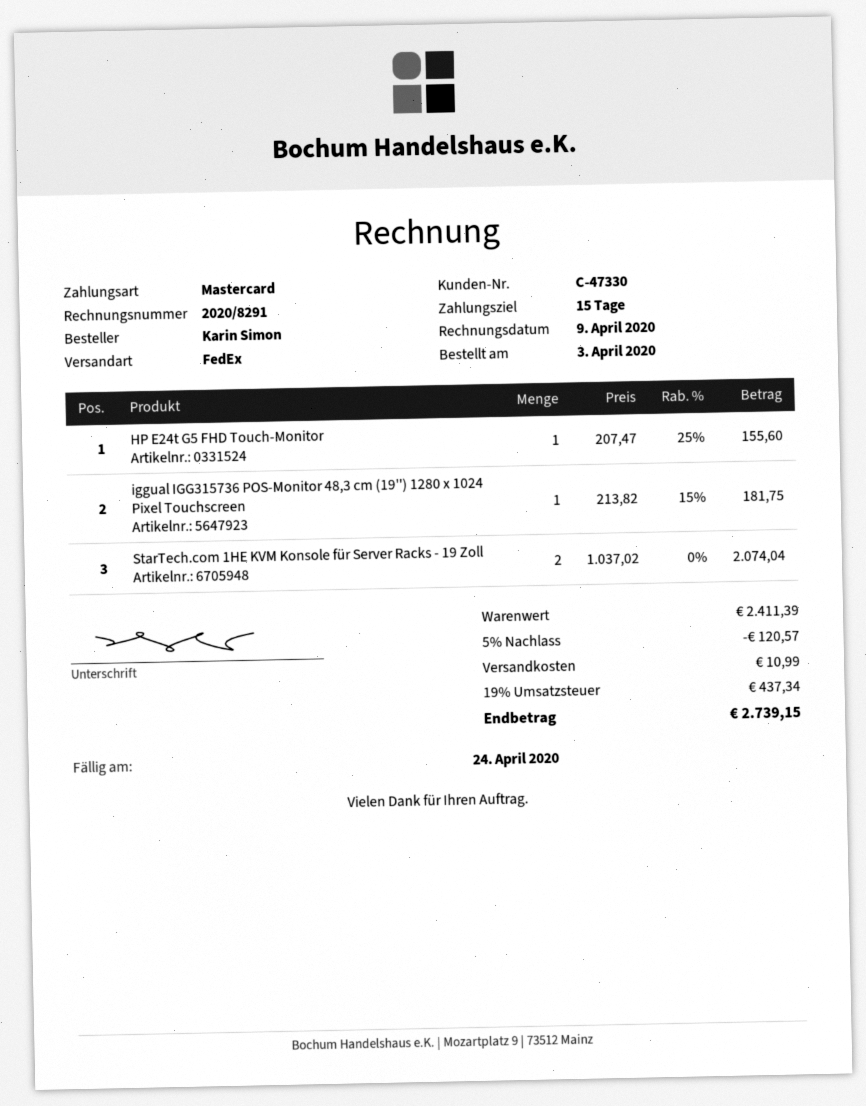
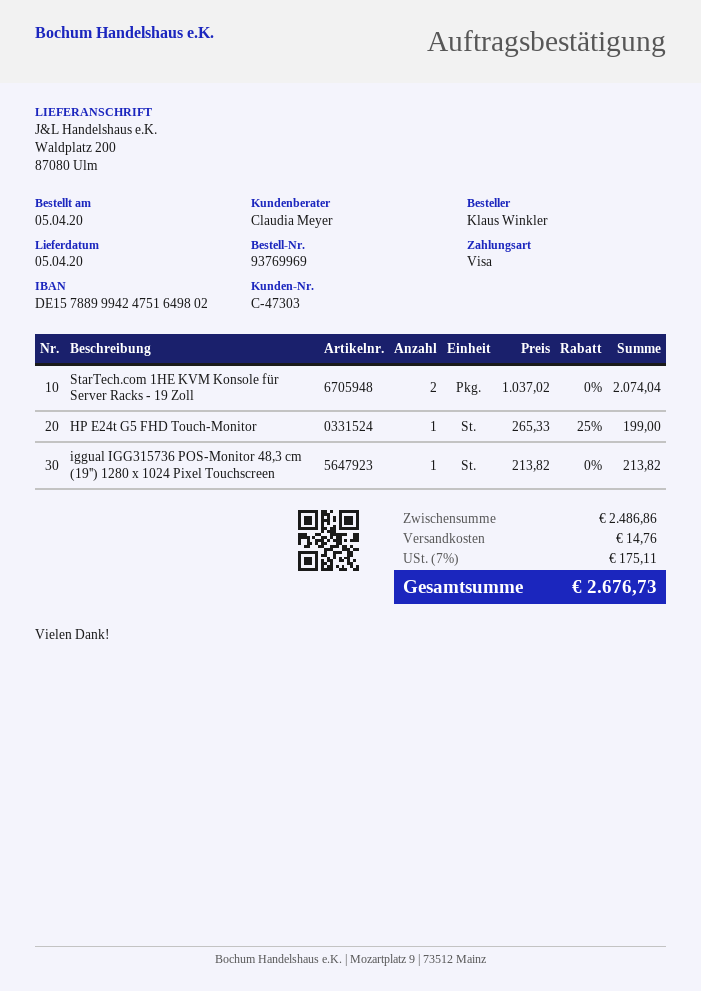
order date: 2020-04-03 -> 2020-04-05
customer number: C-47330 -> C-47303
ordered by: Karin Simon -> Klaus Winkler
payment method: Mastercard -> Visa
HP E24t G5 FHD Touch-Monitor: 1 x 207.47 - 25% = 155.60 -> 1 x 265.33 - 25% = 199.00
iggual IGG315736 POS-Monitor 48,3 cm (19'') 1280 x 1024 Pixel Touchscreen: 1 x 213.82 - 15% = 181.75 -> 1 x 213.82 = 213.82
subtotal: 2411.39 -> 2486.86
discount: 5% = 120.57 -> none
shipping: 10.99 -> 14.76
tax: 19% = 437.34 -> 7% = 175.11
total: 2739.15 -> 2676.73

